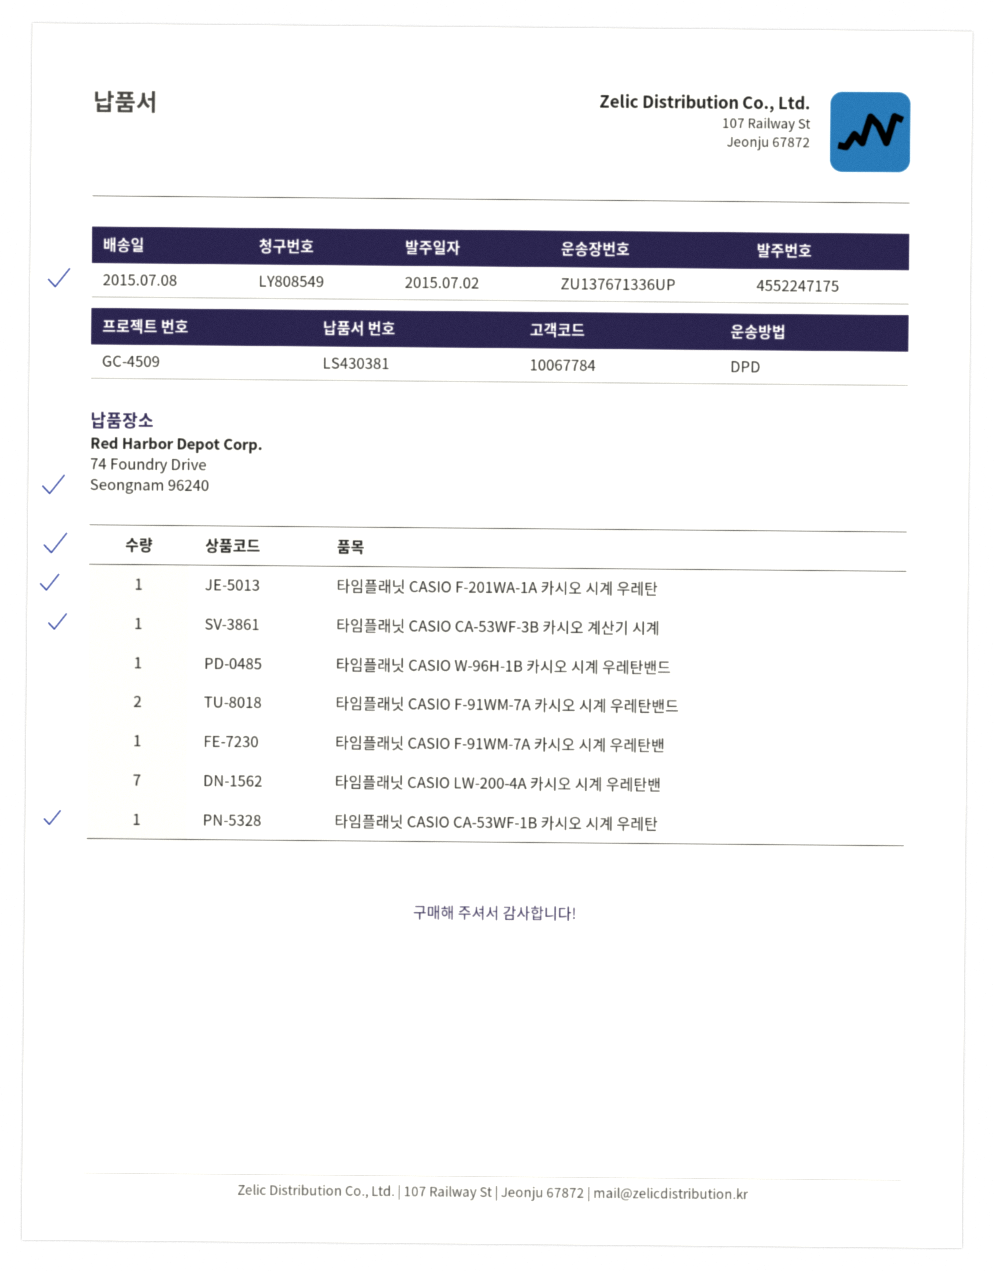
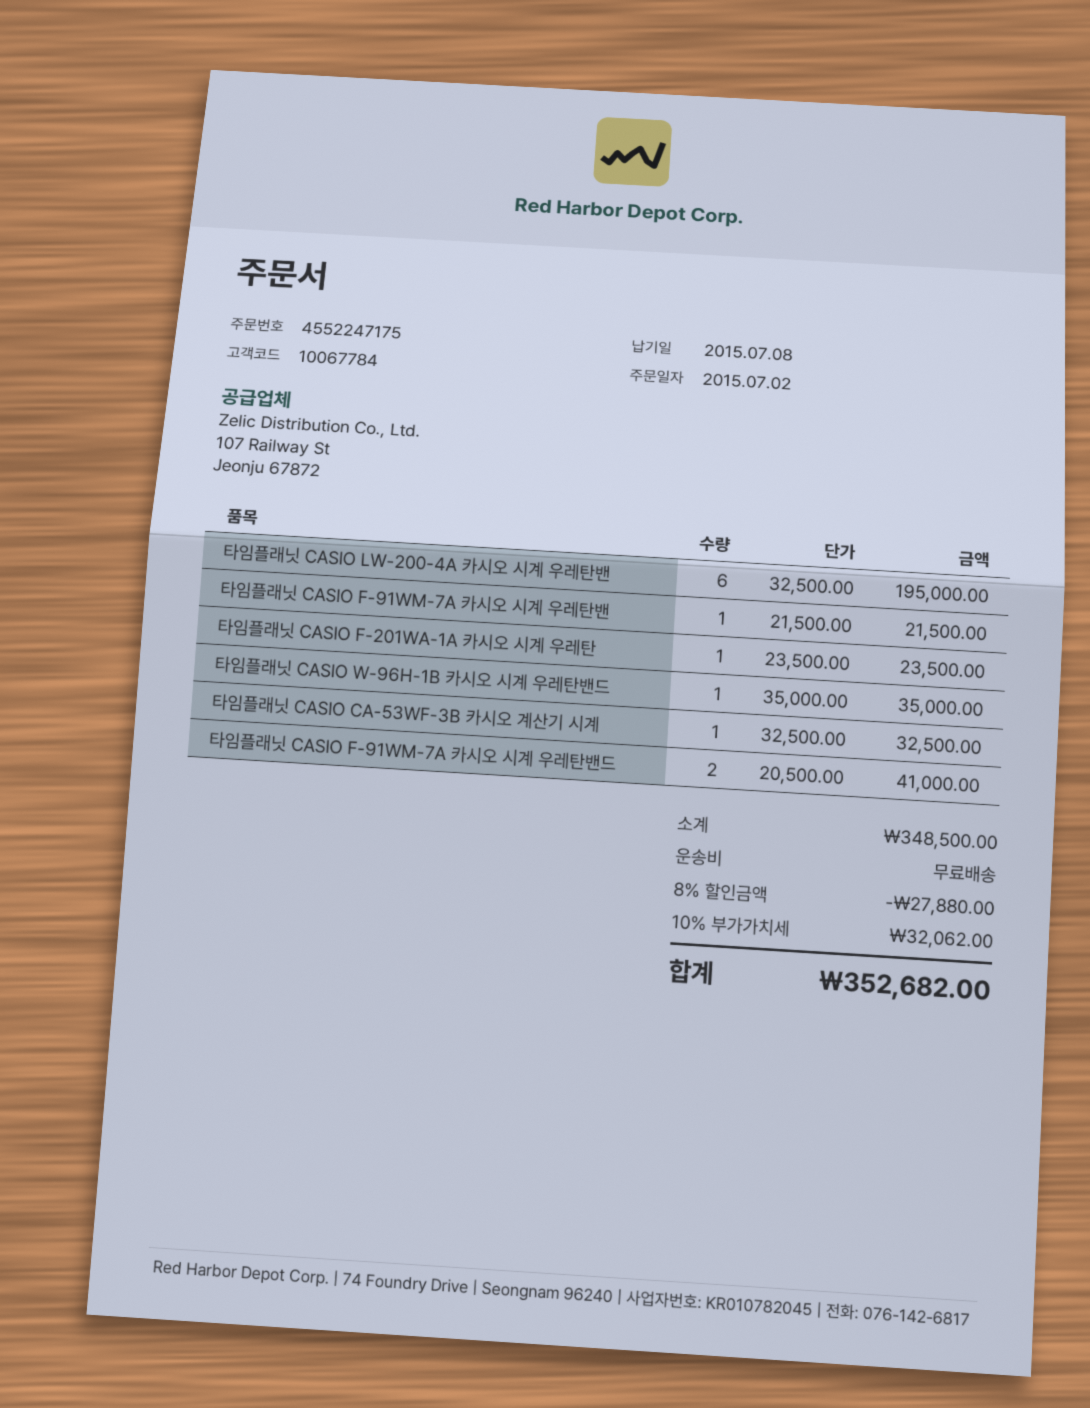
타임플래닛 CASIO LW-200-4A 카시오 시계 우레탄밴: 7 -> 6
타임플래닛 CASIO CA-53WF-1B 카시오 시계 우레탄: 1 -> none

